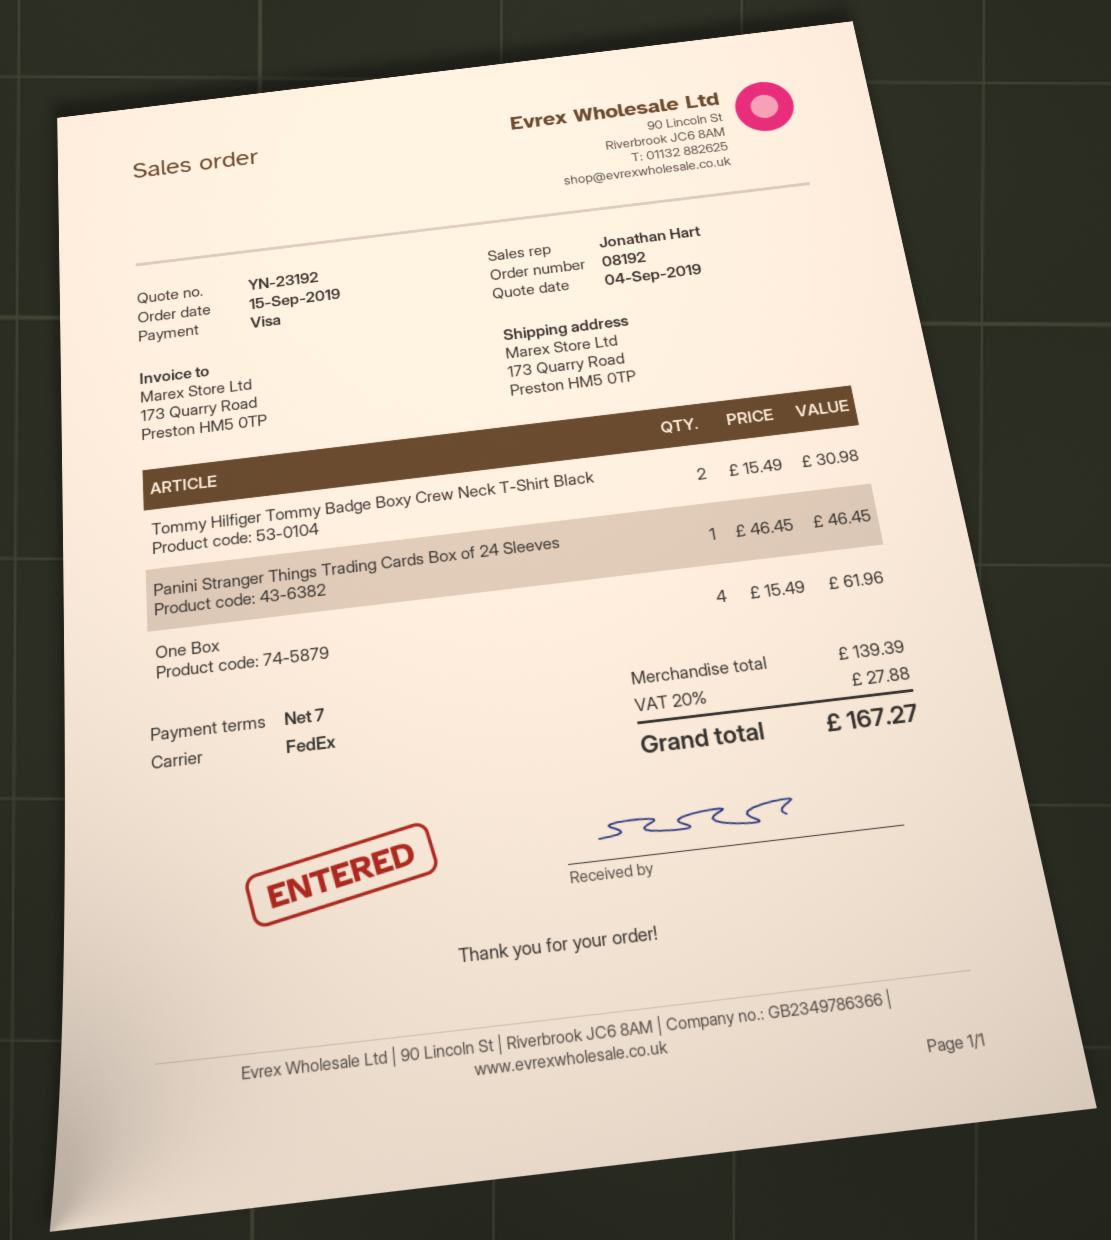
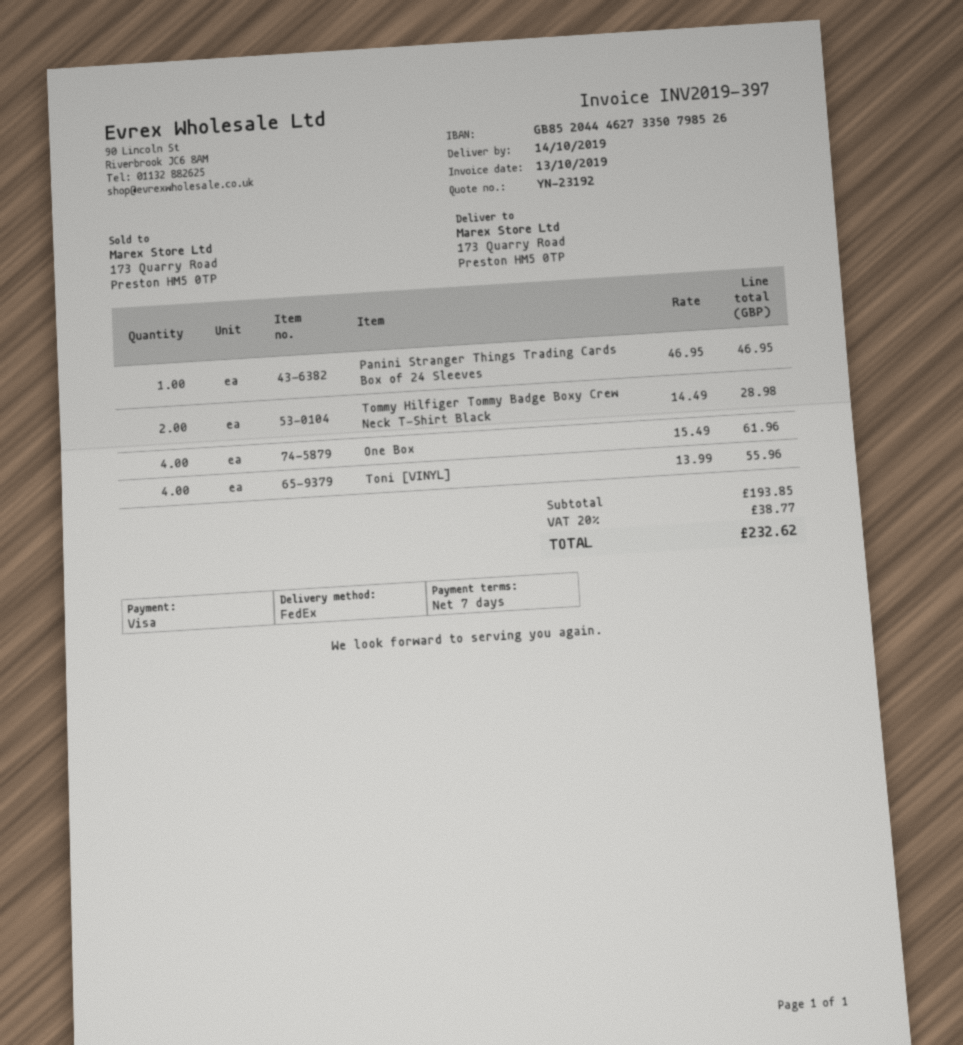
Tommy Hilfiger Tommy Badge Boxy Crew Neck T-Shirt Black: 2 x 15.49 = 30.98 -> 2 x 14.49 = 28.98
Panini Stranger Things Trading Cards Box of 24 Sleeves: 1 x 46.45 = 46.45 -> 1 x 46.95 = 46.95
Toni [VINYL]: none -> 4 x 13.99 = 55.96
subtotal: 139.39 -> 193.85
tax: 20% = 27.88 -> 20% = 38.77
total: 167.27 -> 232.62

